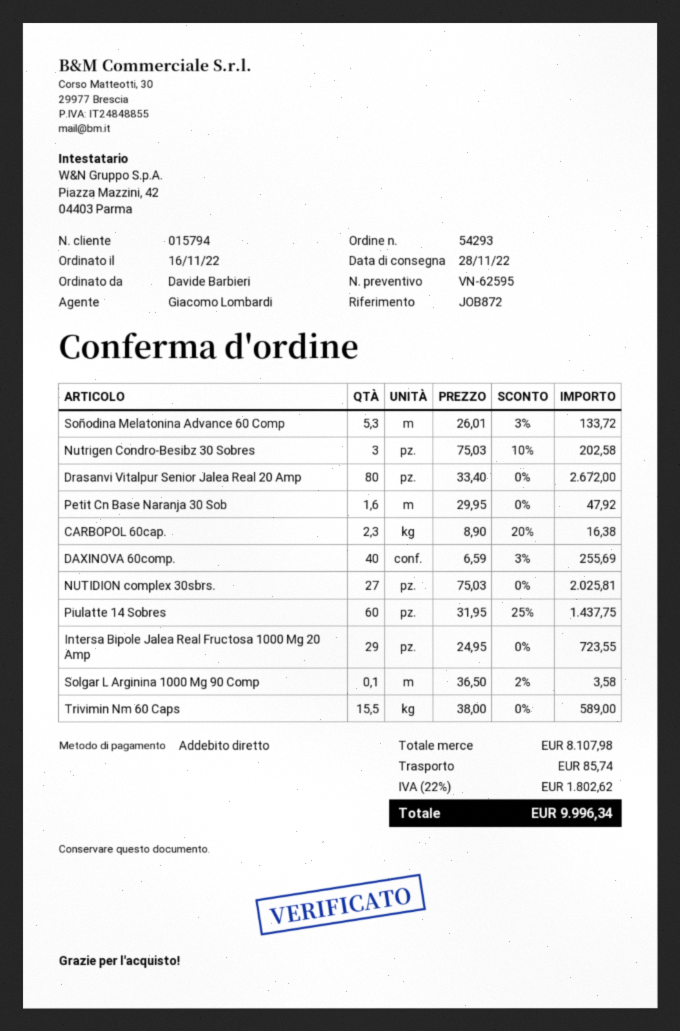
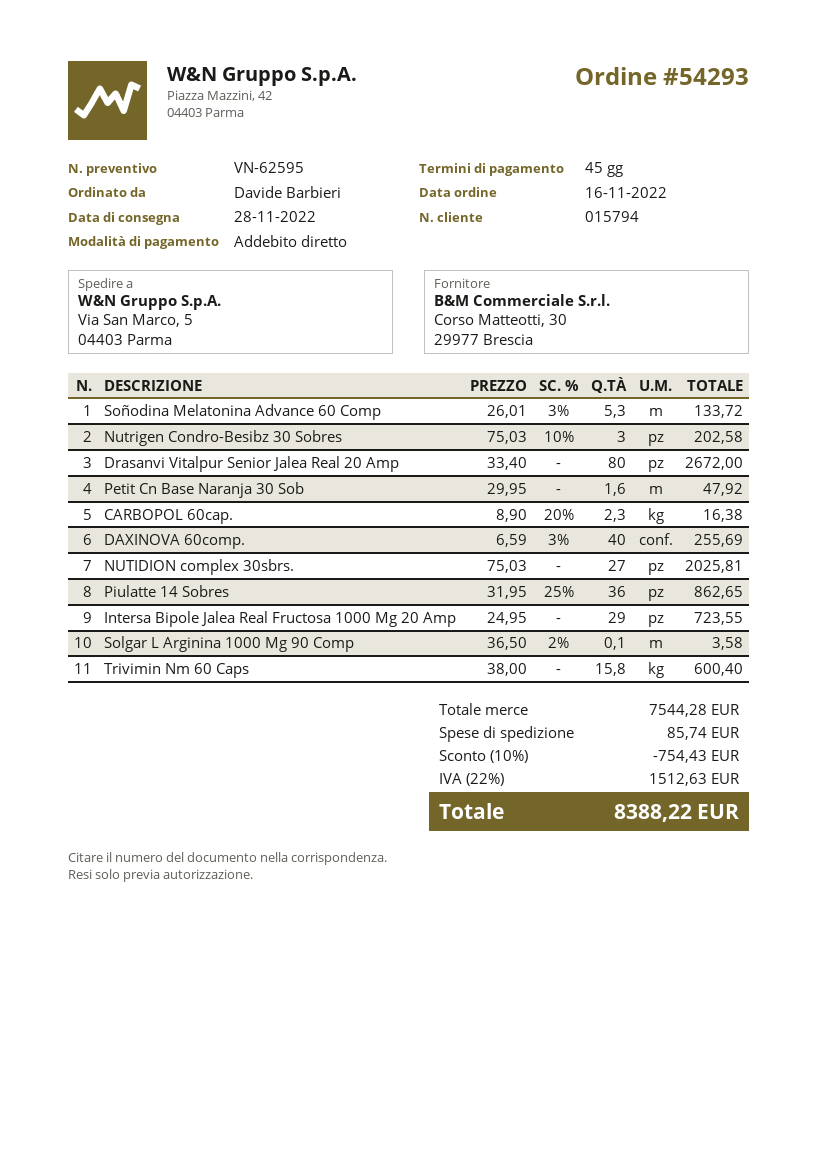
Piulatte 14 Sobres: 60 x 31.95 - 25% = 1437.75 -> 36 x 31.95 - 25% = 862.65
Trivimin Nm 60 Caps: 15.5 x 38.00 = 589.00 -> 15.8 x 38.00 = 600.40
subtotal: 8107.98 -> 7544.28
discount: none -> 10% = 754.43
tax: 22% = 1802.62 -> 22% = 1512.63
total: 9996.34 -> 8388.22

